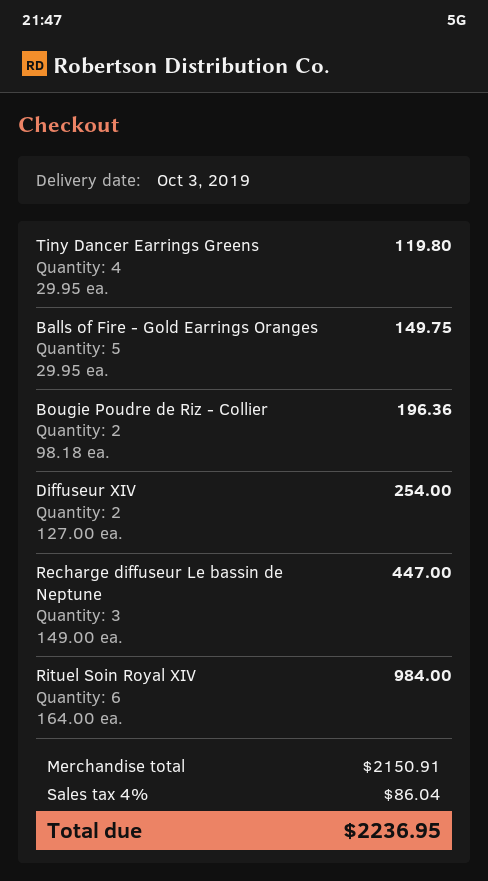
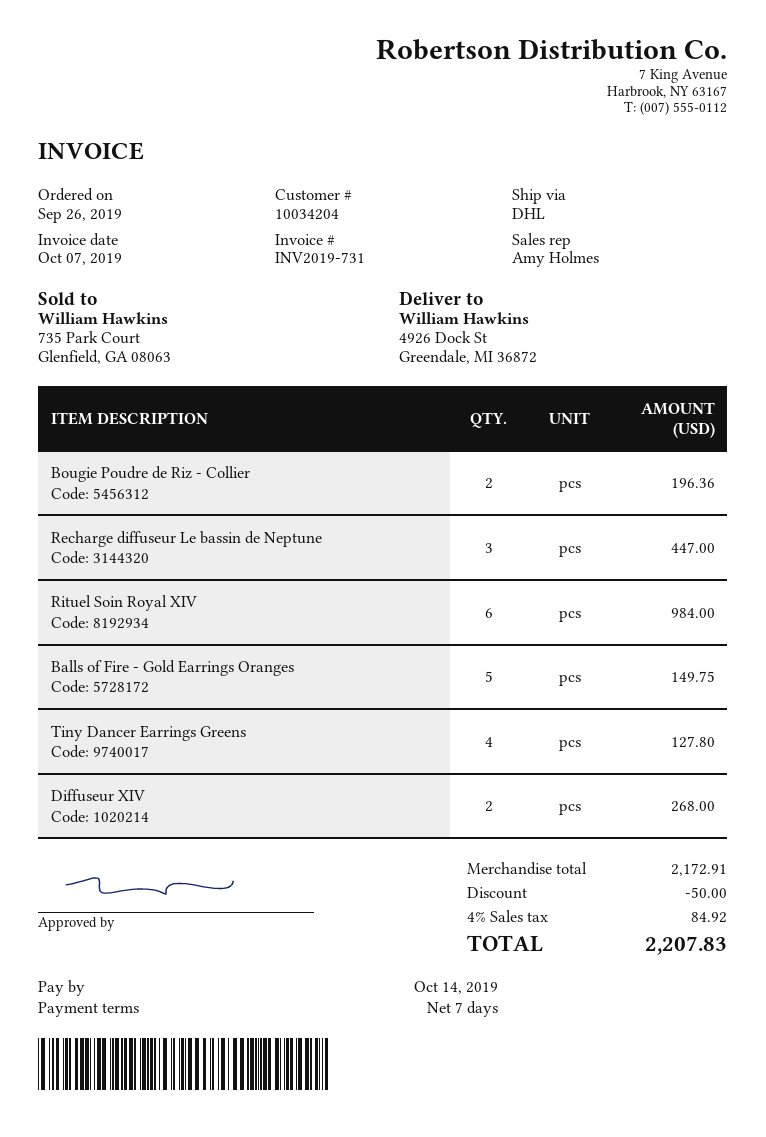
Tiny Dancer Earrings Greens: 4 for 119.80 -> 4 for 127.80
Diffuseur XIV: 2 for 254.00 -> 2 for 268.00
subtotal: 2150.91 -> 2172.91
discount: none -> 50.00
tax: 4% = 86.04 -> 4% = 84.92
total: 2236.95 -> 2207.83

